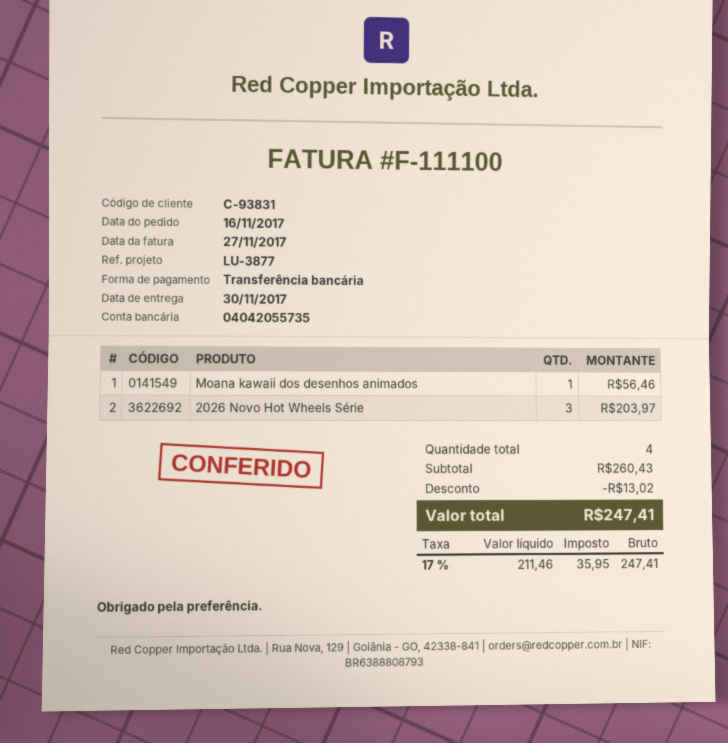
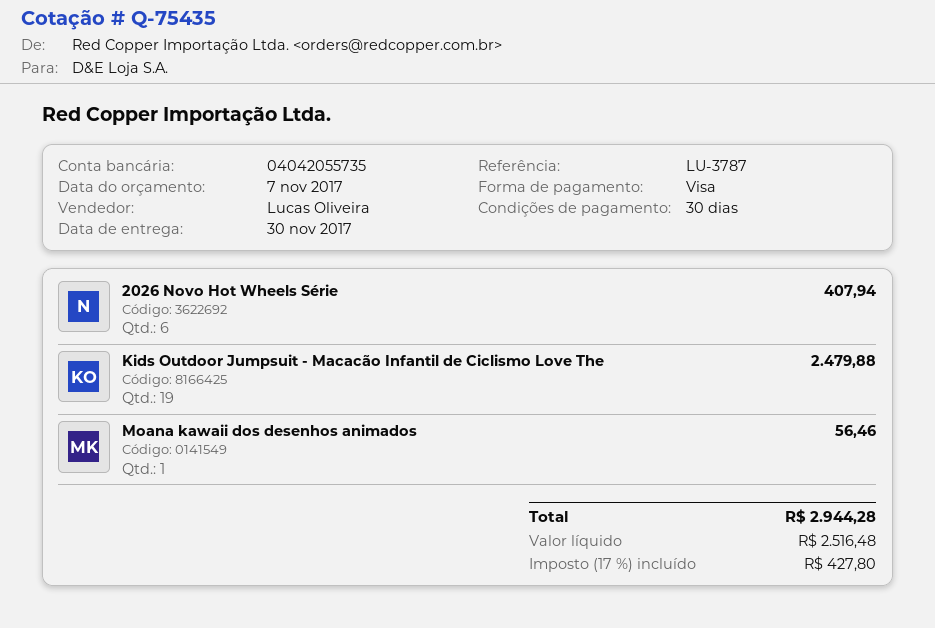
reference: LU-3877 -> LU-3787
payment method: bank transfer -> Visa
2026 Novo Hot Wheels Série: 3 for 203.97 -> 6 for 407.94
Kids Outdoor Jumpsuit - Macacão Infantil de Ciclismo Love The: none -> 19 for 2479.88
discount: 13.02 -> none
net: 211.46 -> 2516.48
tax: 17% = 35.95 -> 17% = 427.80
total: 247.41 -> 2944.28

